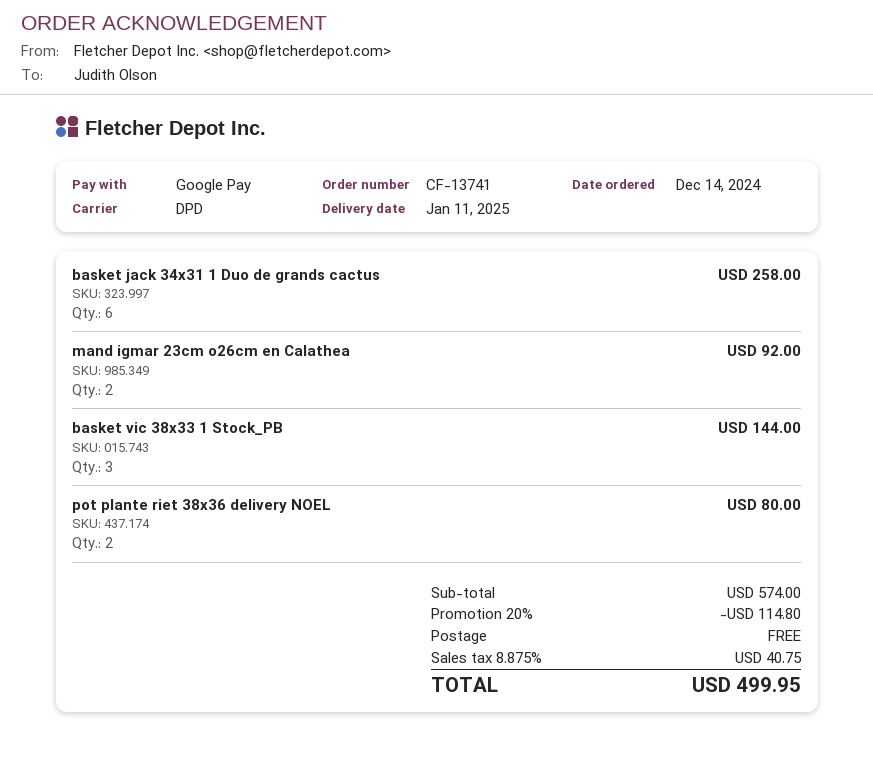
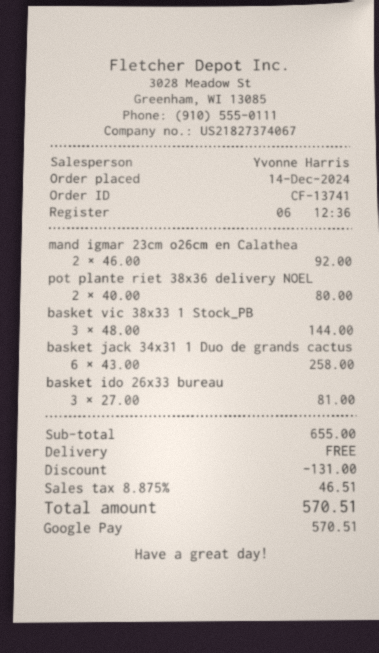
basket ido 26x33 bureau: none -> 3 for 81.00
subtotal: 574.00 -> 655.00
discount: 114.80 -> 131.00
tax: 8.875% = 40.75 -> 8.875% = 46.51
total: 499.95 -> 570.51

